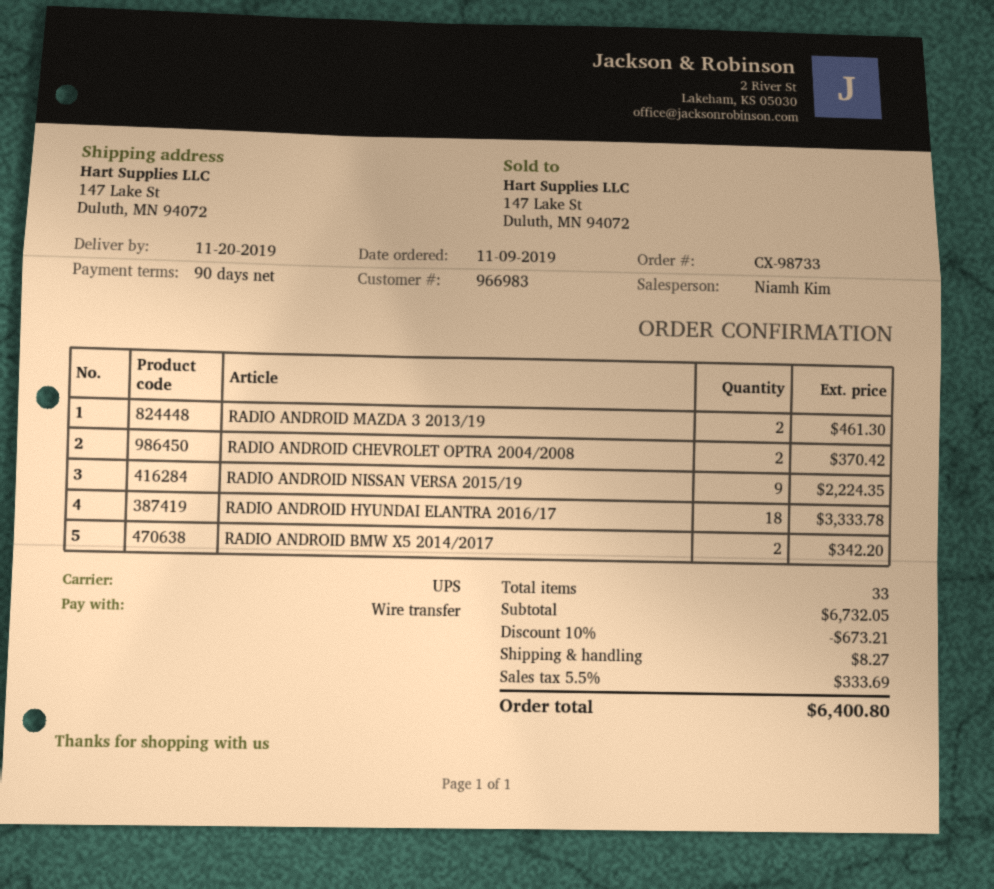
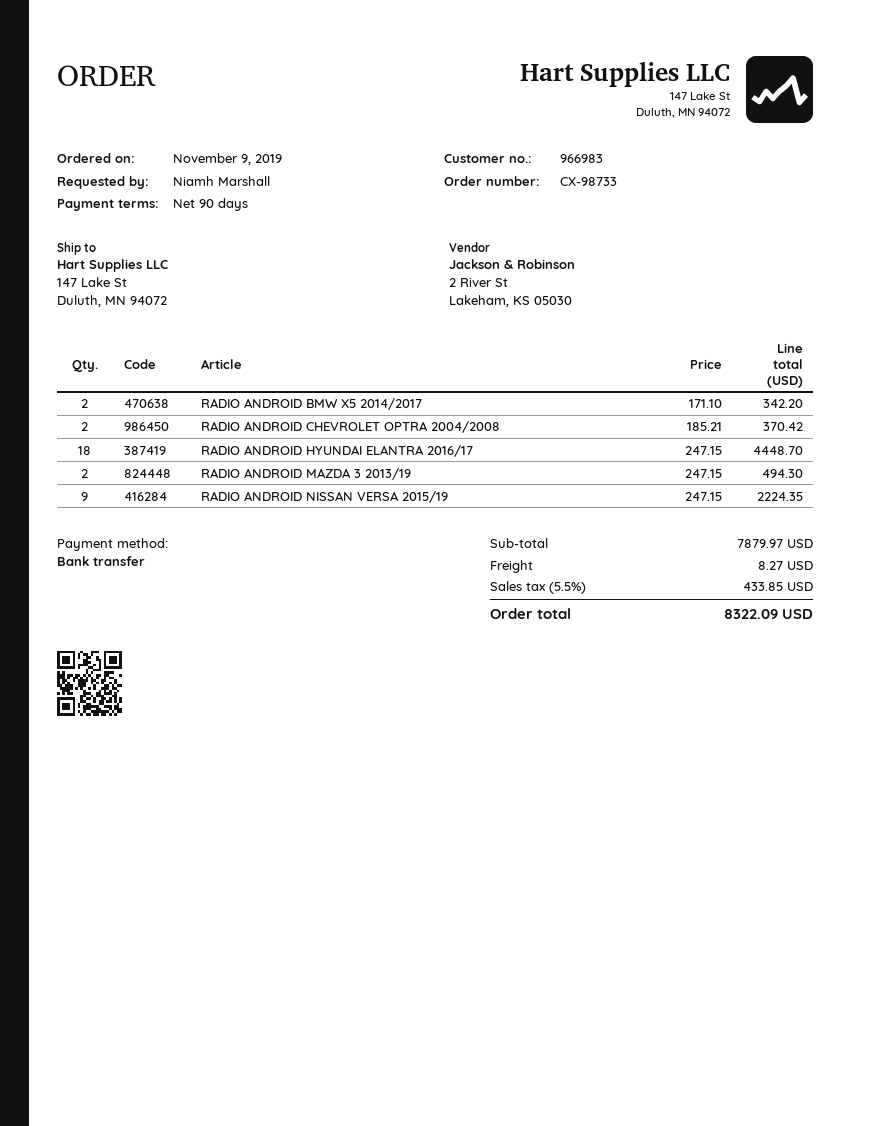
RADIO ANDROID MAZDA 3 2013/19: 2 for 461.30 -> 2 for 494.30
RADIO ANDROID HYUNDAI ELANTRA 2016/17: 18 for 3333.78 -> 18 for 4448.70
subtotal: 6732.05 -> 7879.97
discount: 10% = 673.21 -> none
tax: 5.5% = 333.69 -> 5.5% = 433.85
total: 6400.80 -> 8322.09

